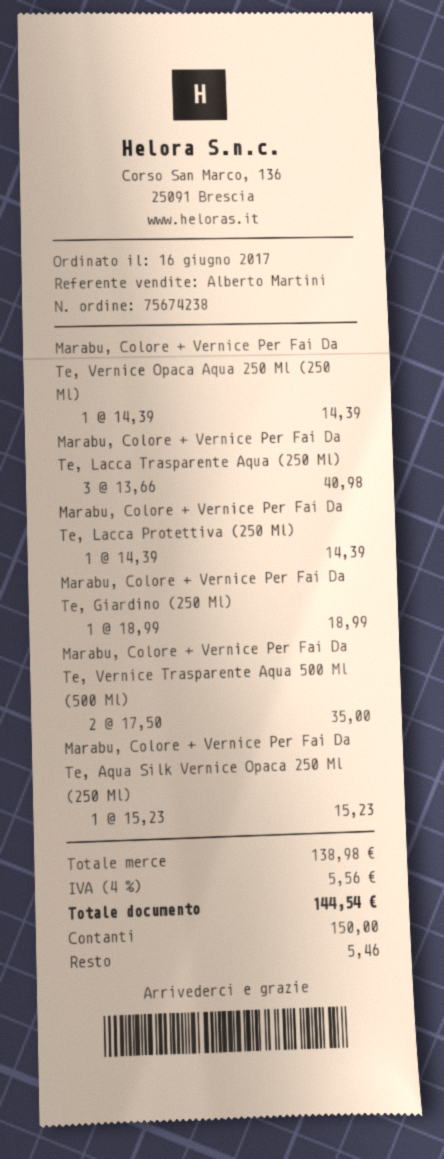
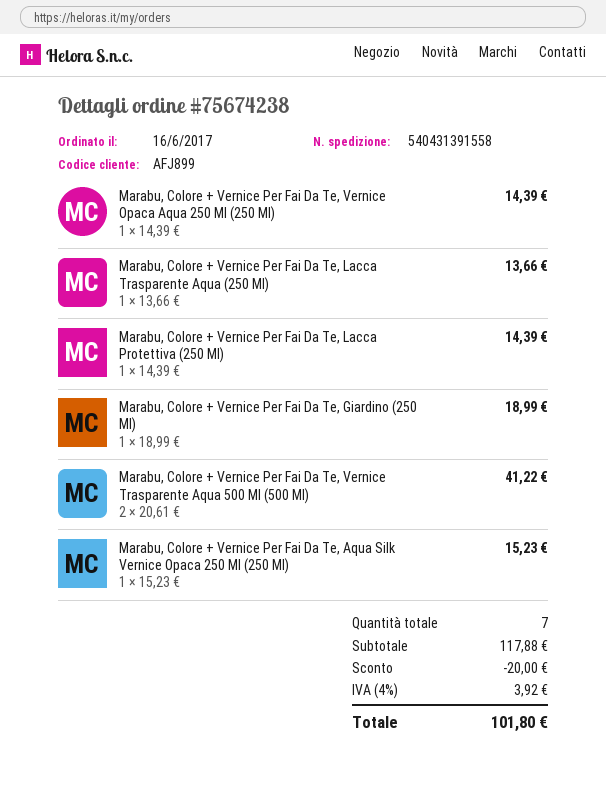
Marabu, Colore + Vernice Per Fai Da Te, Lacca Trasparente Aqua (250 Ml): 3 x 13.66 = 40.98 -> 1 x 13.66 = 13.66
Marabu, Colore + Vernice Per Fai Da Te, Vernice Trasparente Aqua 500 Ml (500 Ml): 2 x 17.50 = 35.00 -> 2 x 20.61 = 41.22
subtotal: 138.98 -> 117.88
discount: none -> 20.00
tax: 4% = 5.56 -> 4% = 3.92
total: 144.54 -> 101.80

